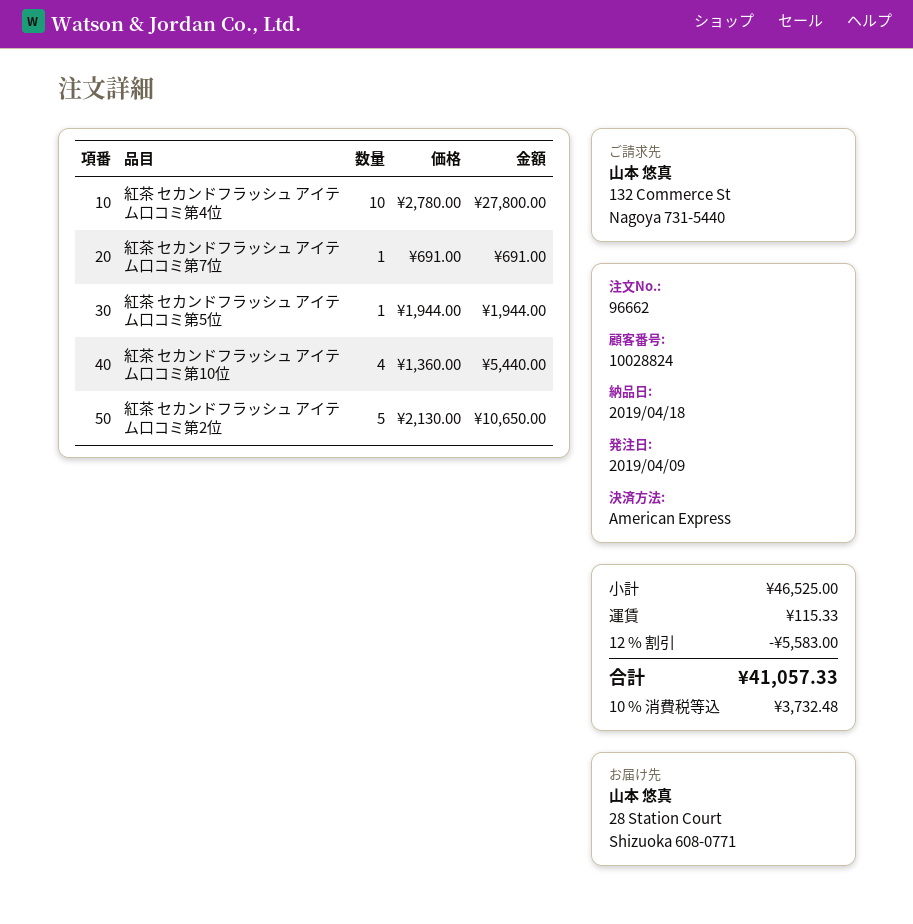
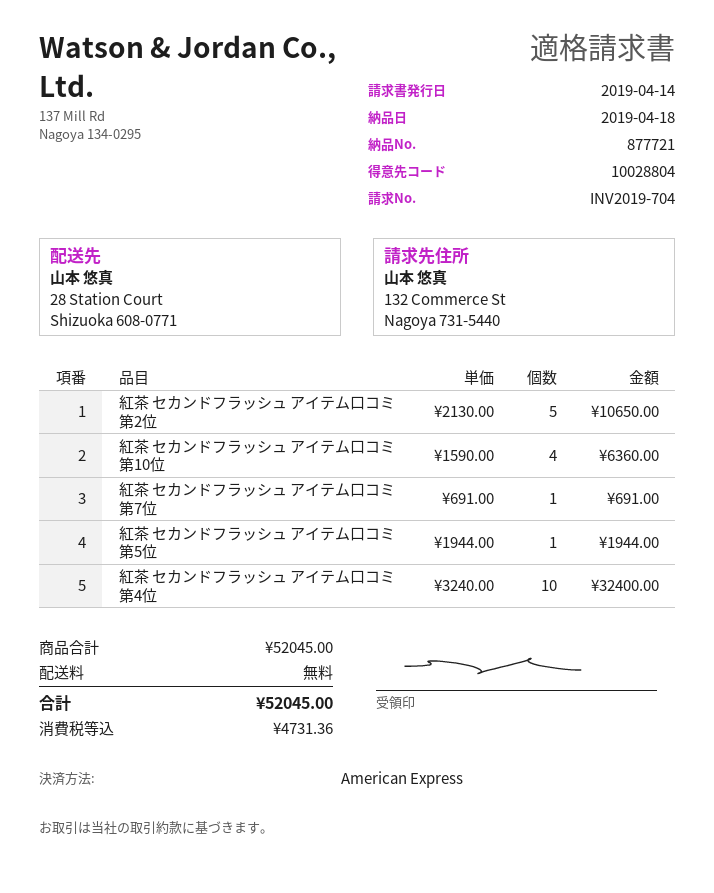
customer number: 10028824 -> 10028804
紅茶 セカンドフラッシュ アイテム口コミ第4位: 10 x 2780.00 = 27800.00 -> 10 x 3240.00 = 32400.00
紅茶 セカンドフラッシュ アイテム口コミ第10位: 4 x 1360.00 = 5440.00 -> 4 x 1590.00 = 6360.00
subtotal: 46525.00 -> 52045.00
discount: 12% = 5583.00 -> none
shipping: 115.33 -> 0.00
tax: 3732.48 -> 4731.36
total: 41057.33 -> 52045.00

